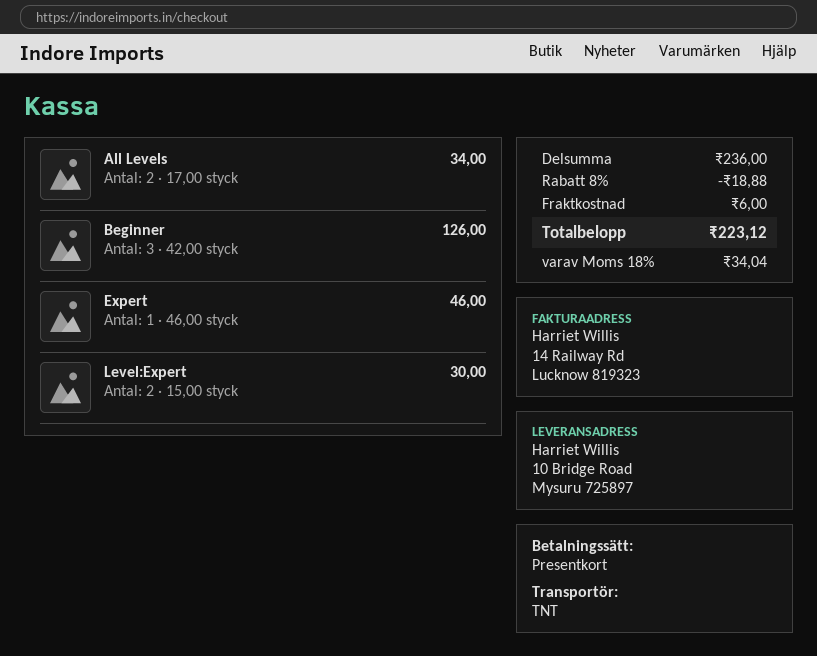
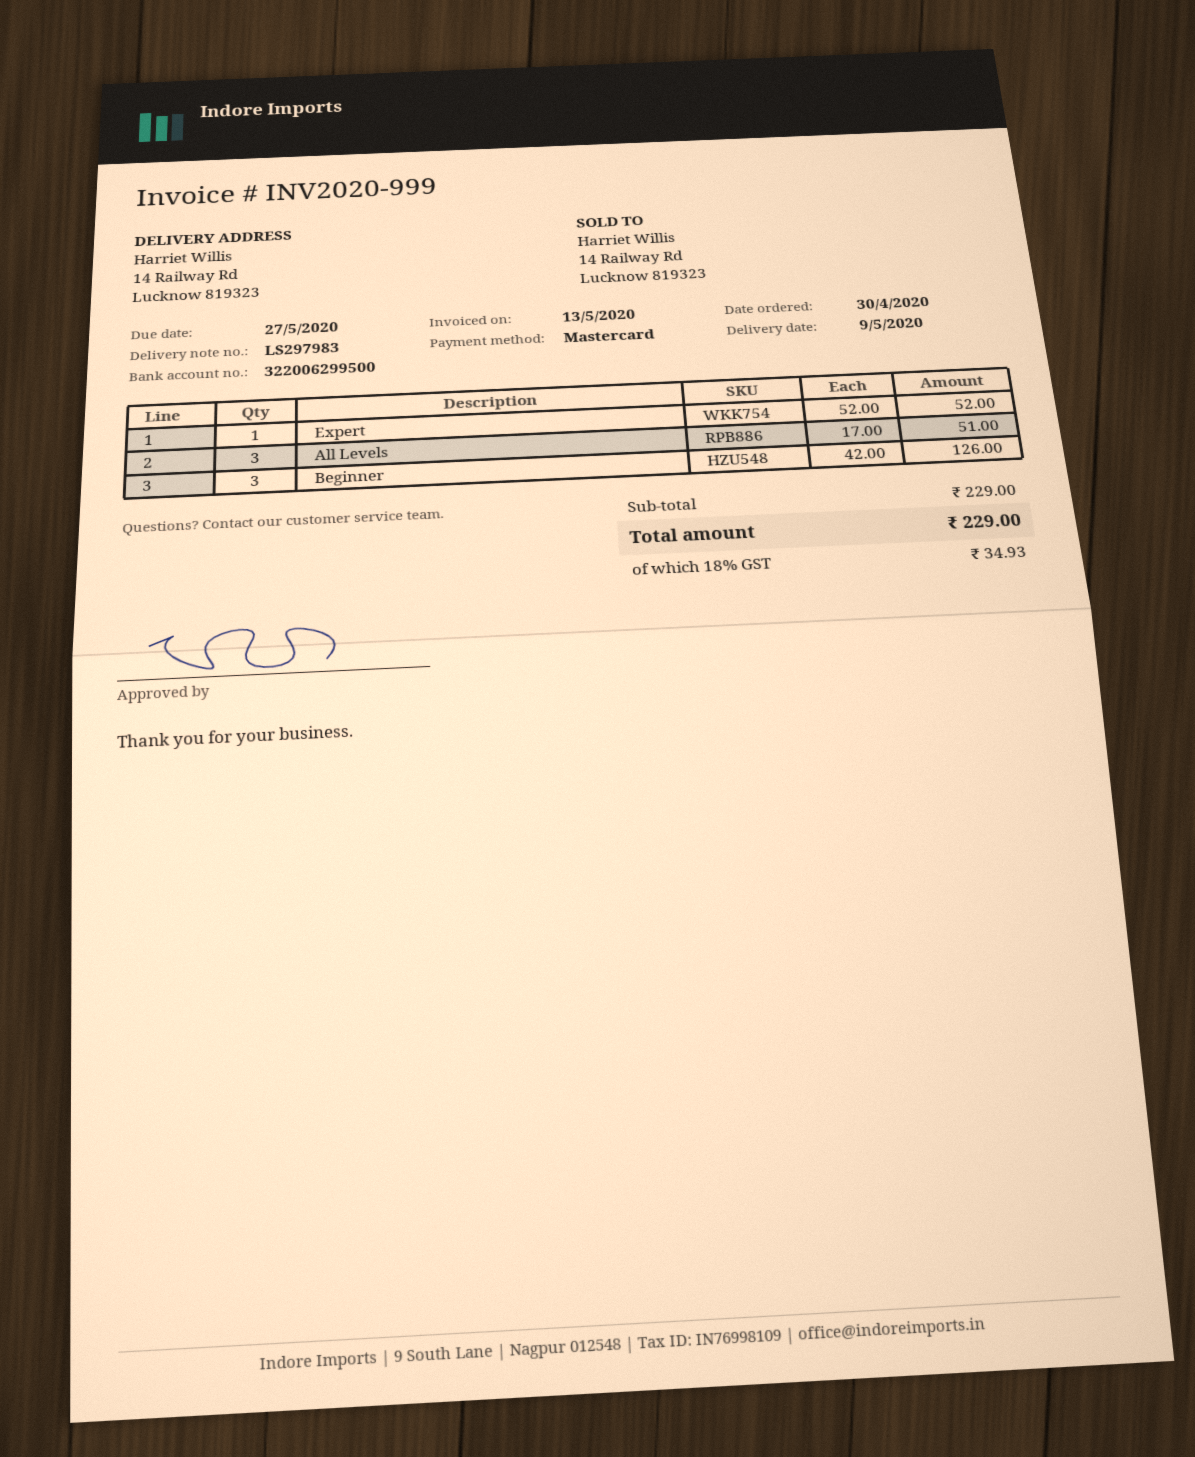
payment method: gift card -> Mastercard
ship to: 10 Bridge Road, Mysuru 725897 -> 14 Railway Rd, Lucknow 819323
All Levels: 2 x 17.00 = 34.00 -> 3 x 17.00 = 51.00
Expert: 1 x 46.00 = 46.00 -> 1 x 52.00 = 52.00
Level:Expert: 2 x 15.00 = 30.00 -> none
subtotal: 236.00 -> 229.00
discount: 8% = 18.88 -> none
shipping: 6.00 -> none
tax: 18% = 34.04 -> 18% = 34.93
total: 223.12 -> 229.00

